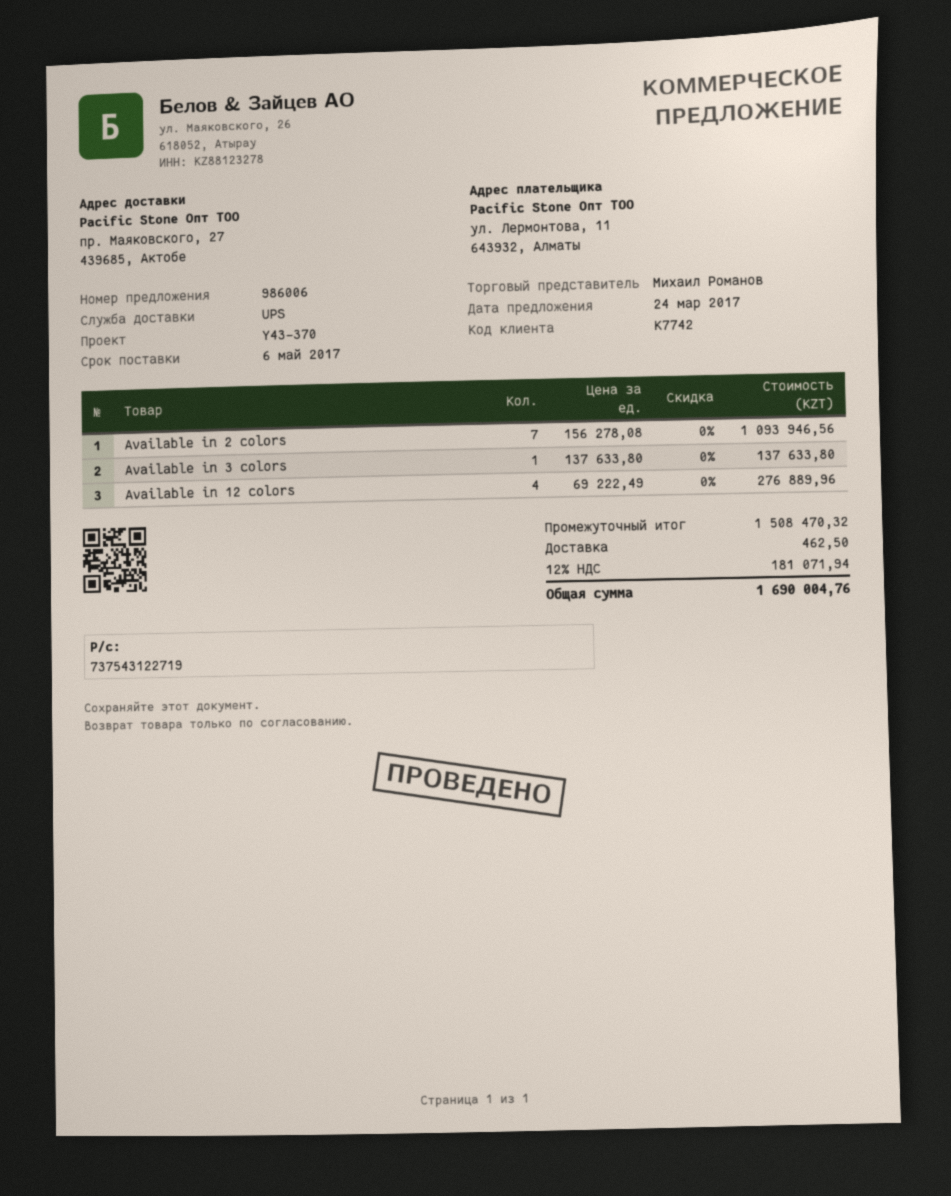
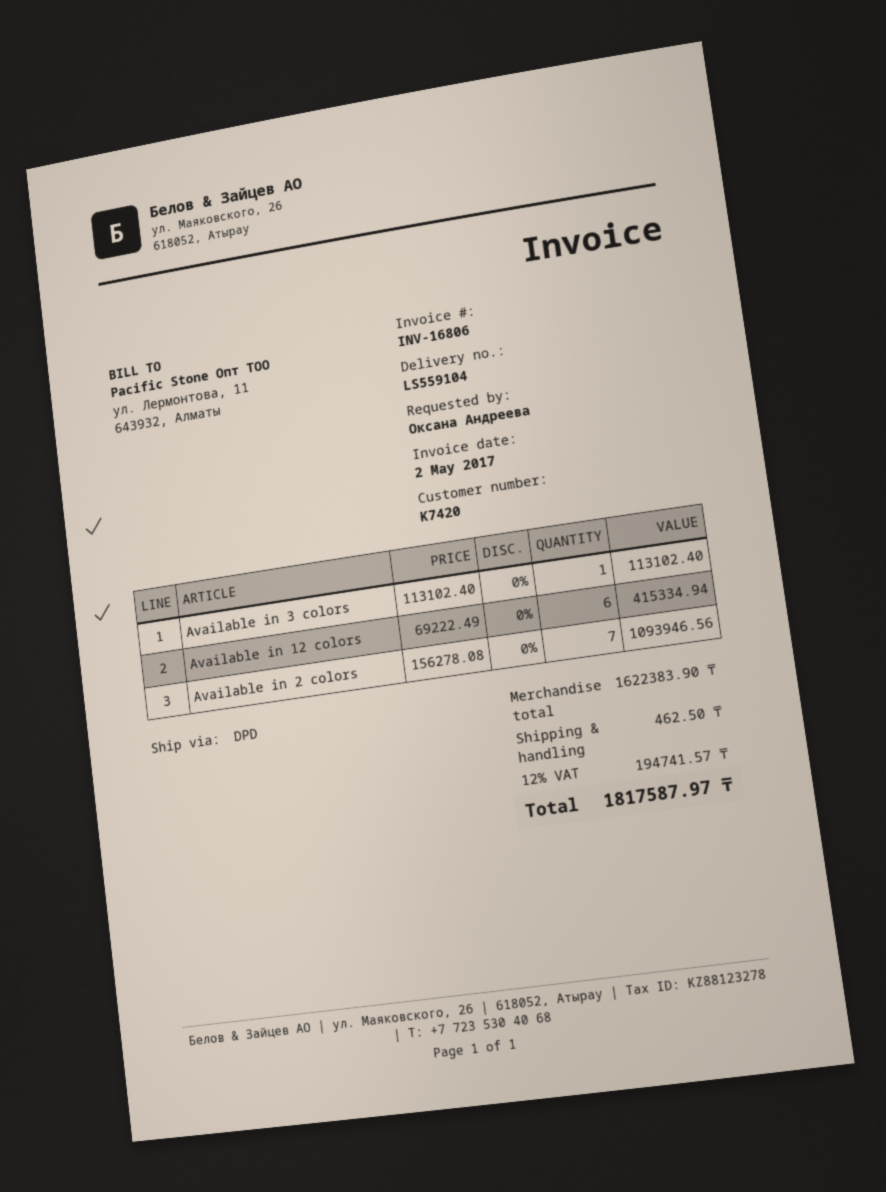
customer number: K7742 -> K7420
shipping method: UPS -> DPD
Available in 3 colors: 1 x 137633.80 = 137633.80 -> 1 x 113102.40 = 113102.40
Available in 12 colors: 4 x 69222.49 = 276889.96 -> 6 x 69222.49 = 415334.94
subtotal: 1508470.32 -> 1622383.90
tax: 12% = 181071.94 -> 12% = 194741.57
total: 1690004.76 -> 1817587.97

